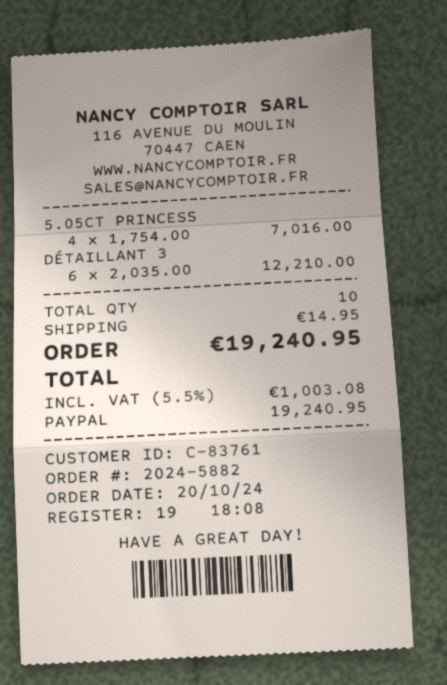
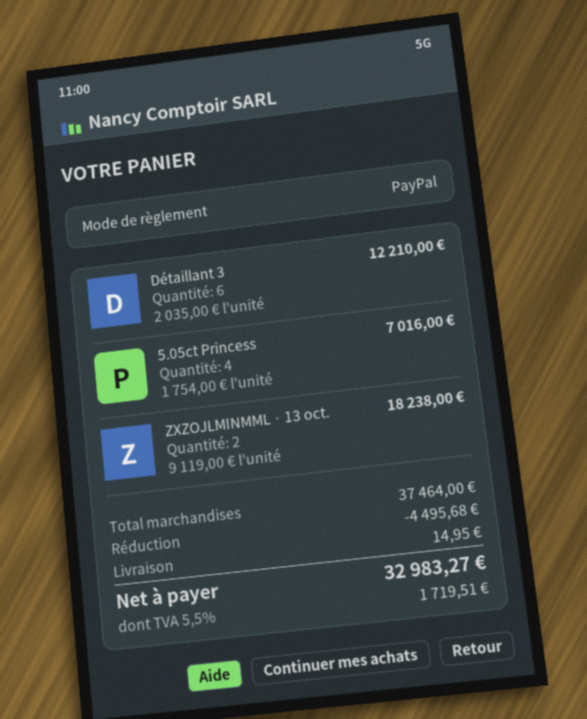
ZXZOJLMINMML · 13 oct.: none -> 2 x 9119.00 = 18238.00
discount: none -> 4495.68
tax: 5.5% = 1003.08 -> 5.5% = 1719.51
total: 19240.95 -> 32983.27

